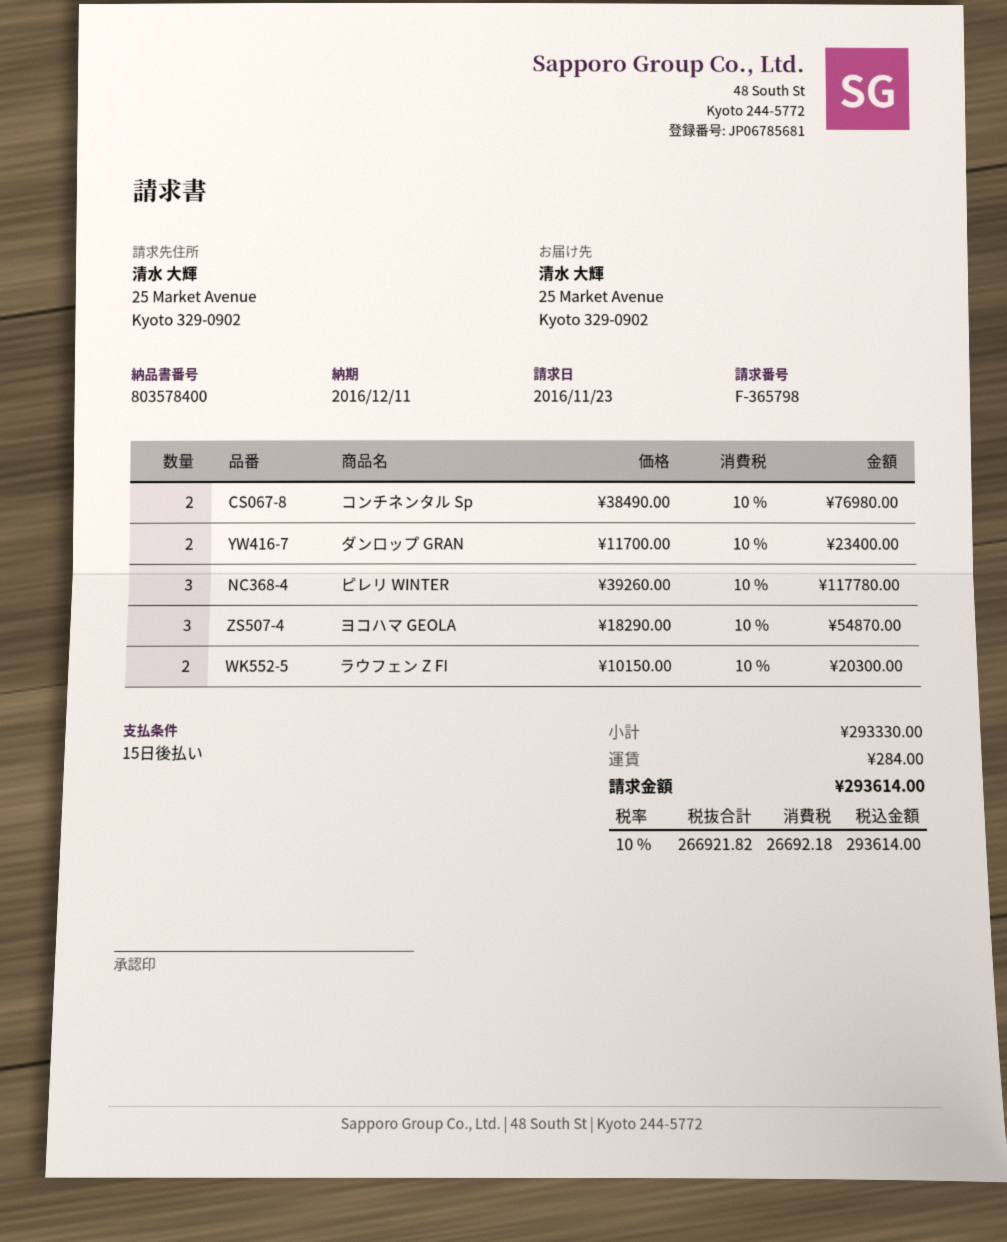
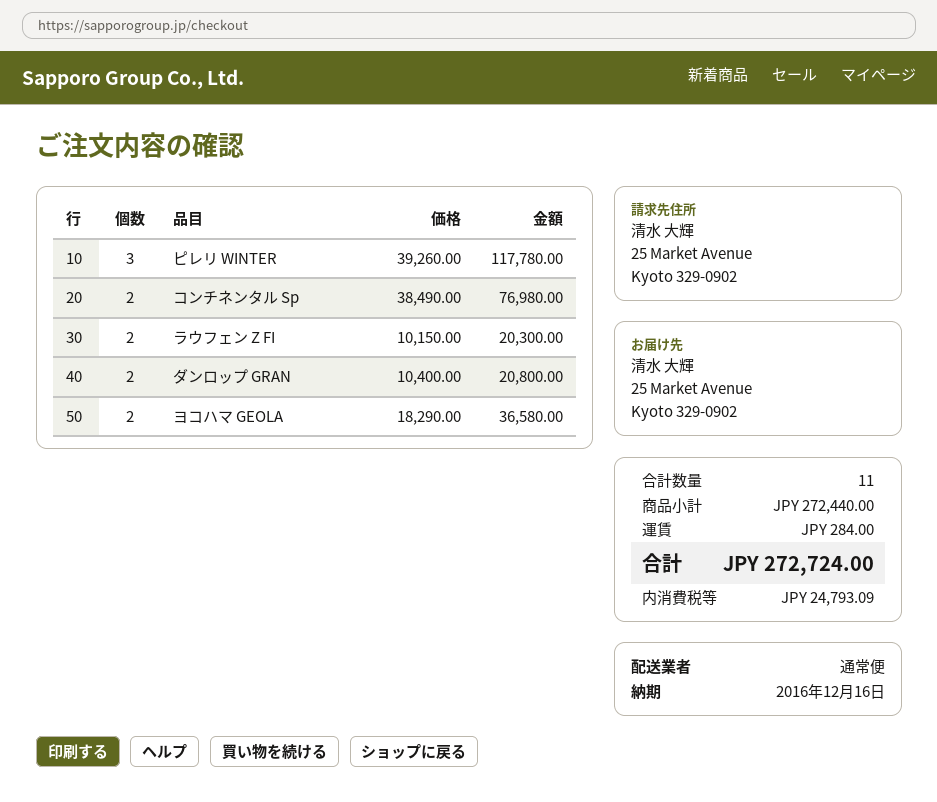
delivery date: 2016-12-11 -> 2016-12-16
ダンロップ GRAN: 2 x 11700.00 = 23400.00 -> 2 x 10400.00 = 20800.00
ヨコハマ GEOLA: 3 x 18290.00 = 54870.00 -> 2 x 18290.00 = 36580.00
subtotal: 293330.00 -> 272440.00
tax: 26692.18 -> 24793.09
total: 293614.00 -> 272724.00

